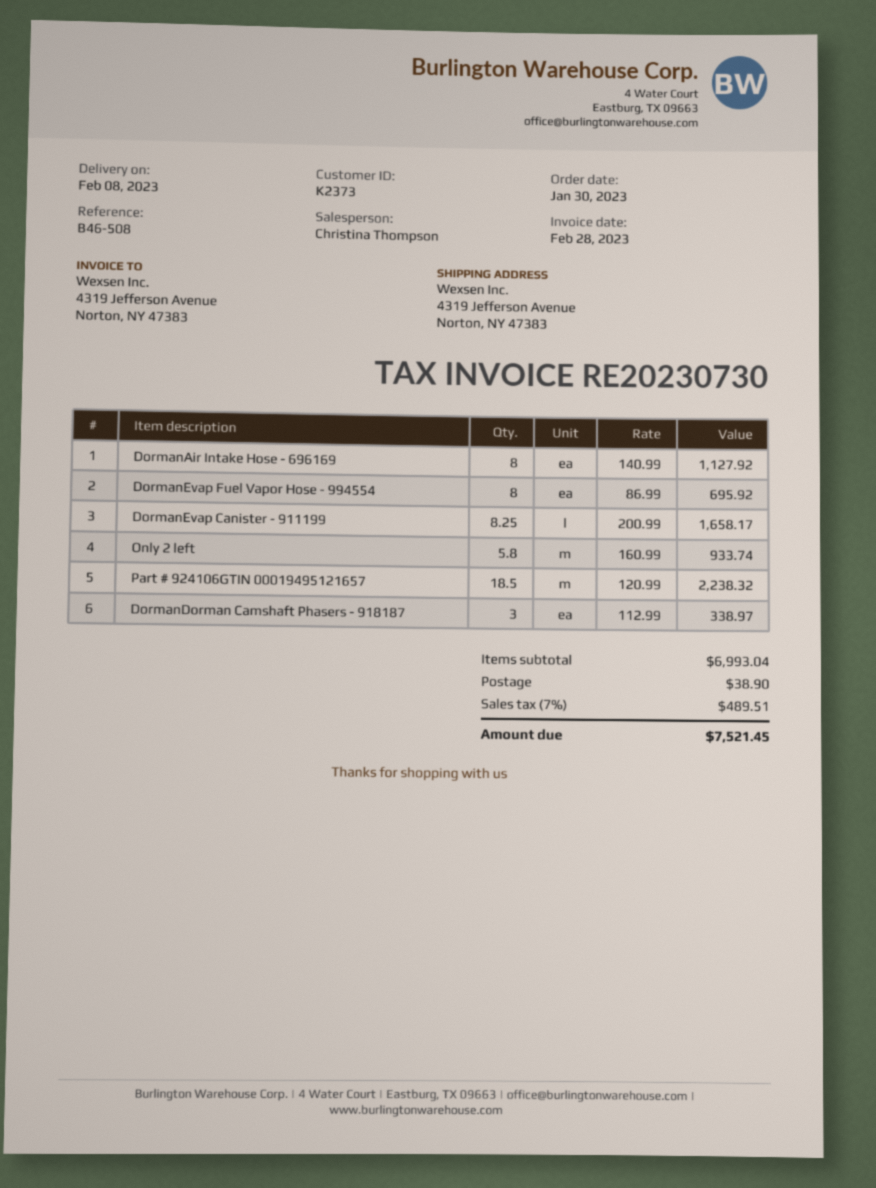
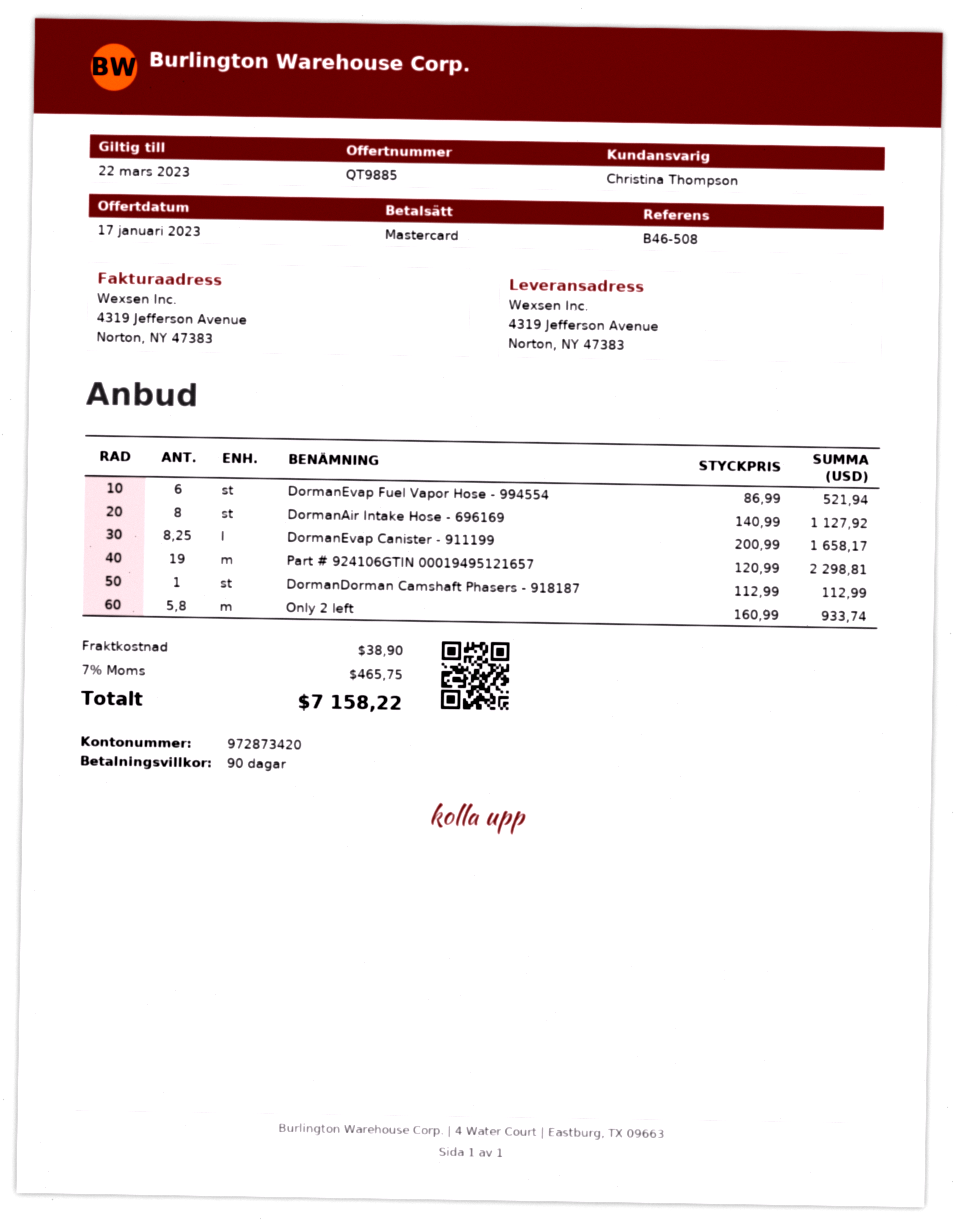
DormanEvap Fuel Vapor Hose - 994554: 8 x 86.99 = 695.92 -> 6 x 86.99 = 521.94
Part # 924106GTIN 00019495121657: 18.5 x 120.99 = 2238.32 -> 19 x 120.99 = 2298.81
DormanDorman Camshaft Phasers - 918187: 3 x 112.99 = 338.97 -> 1 x 112.99 = 112.99
tax: 7% = 489.51 -> 7% = 465.75
total: 7521.45 -> 7158.22

